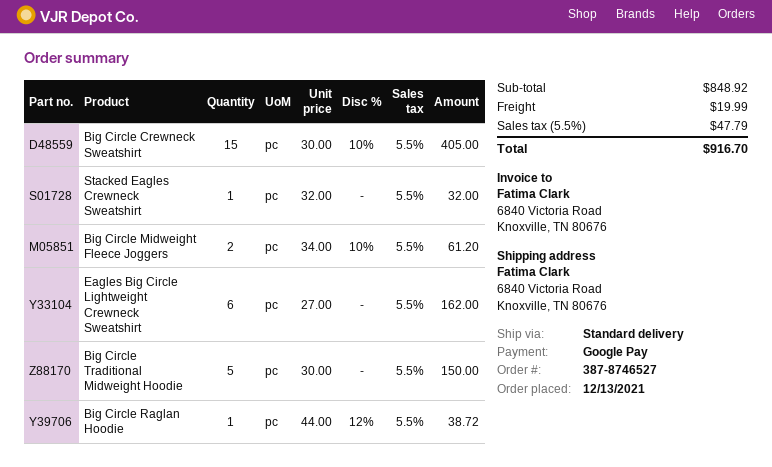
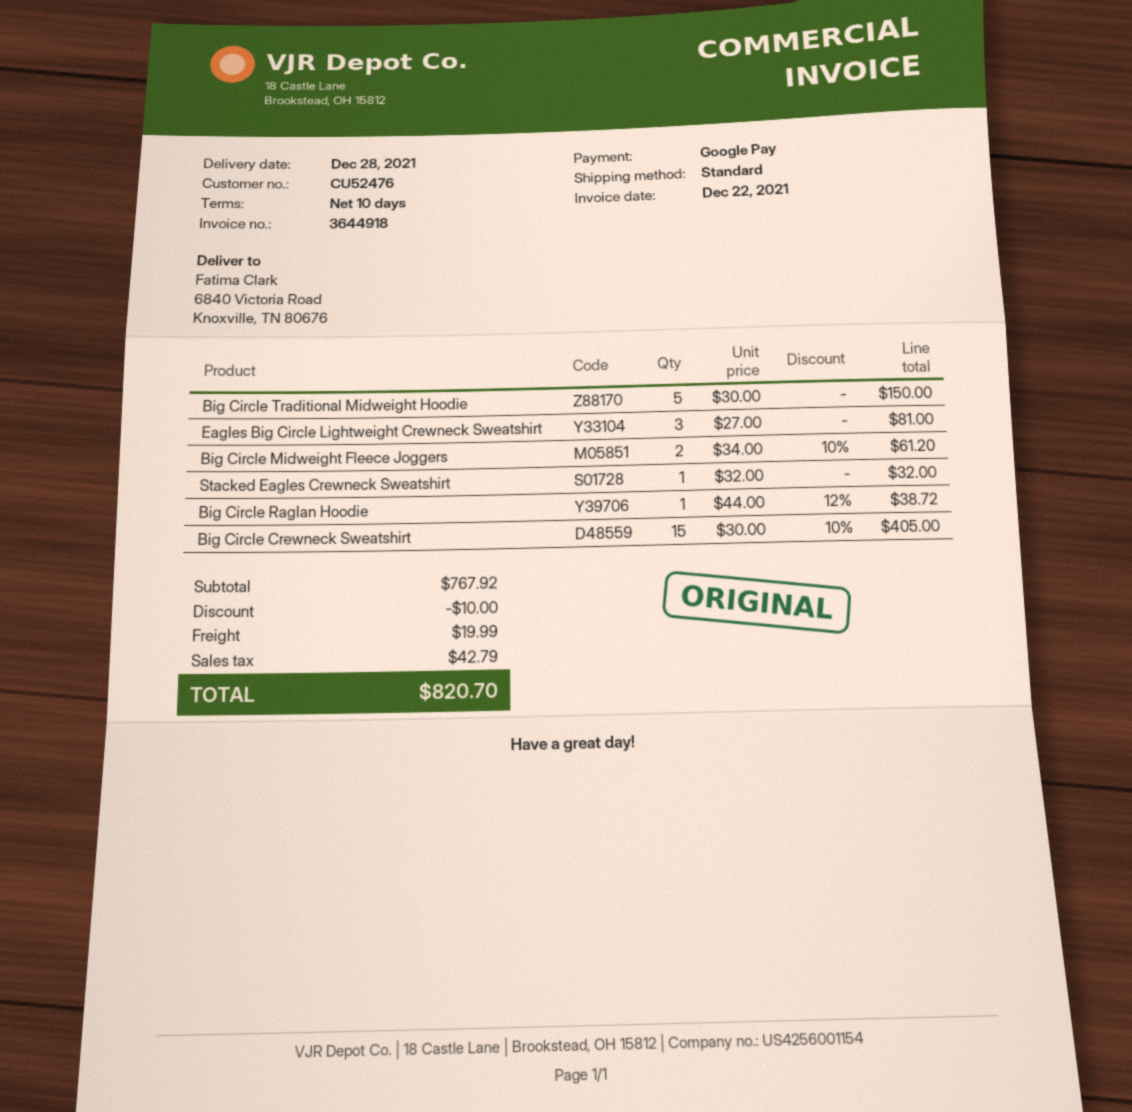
Eagles Big Circle Lightweight Crewneck Sweatshirt: 6 x 27.00 = 162.00 -> 3 x 27.00 = 81.00
subtotal: 848.92 -> 767.92
discount: none -> 10.00
tax: 47.79 -> 42.79
total: 916.70 -> 820.70

